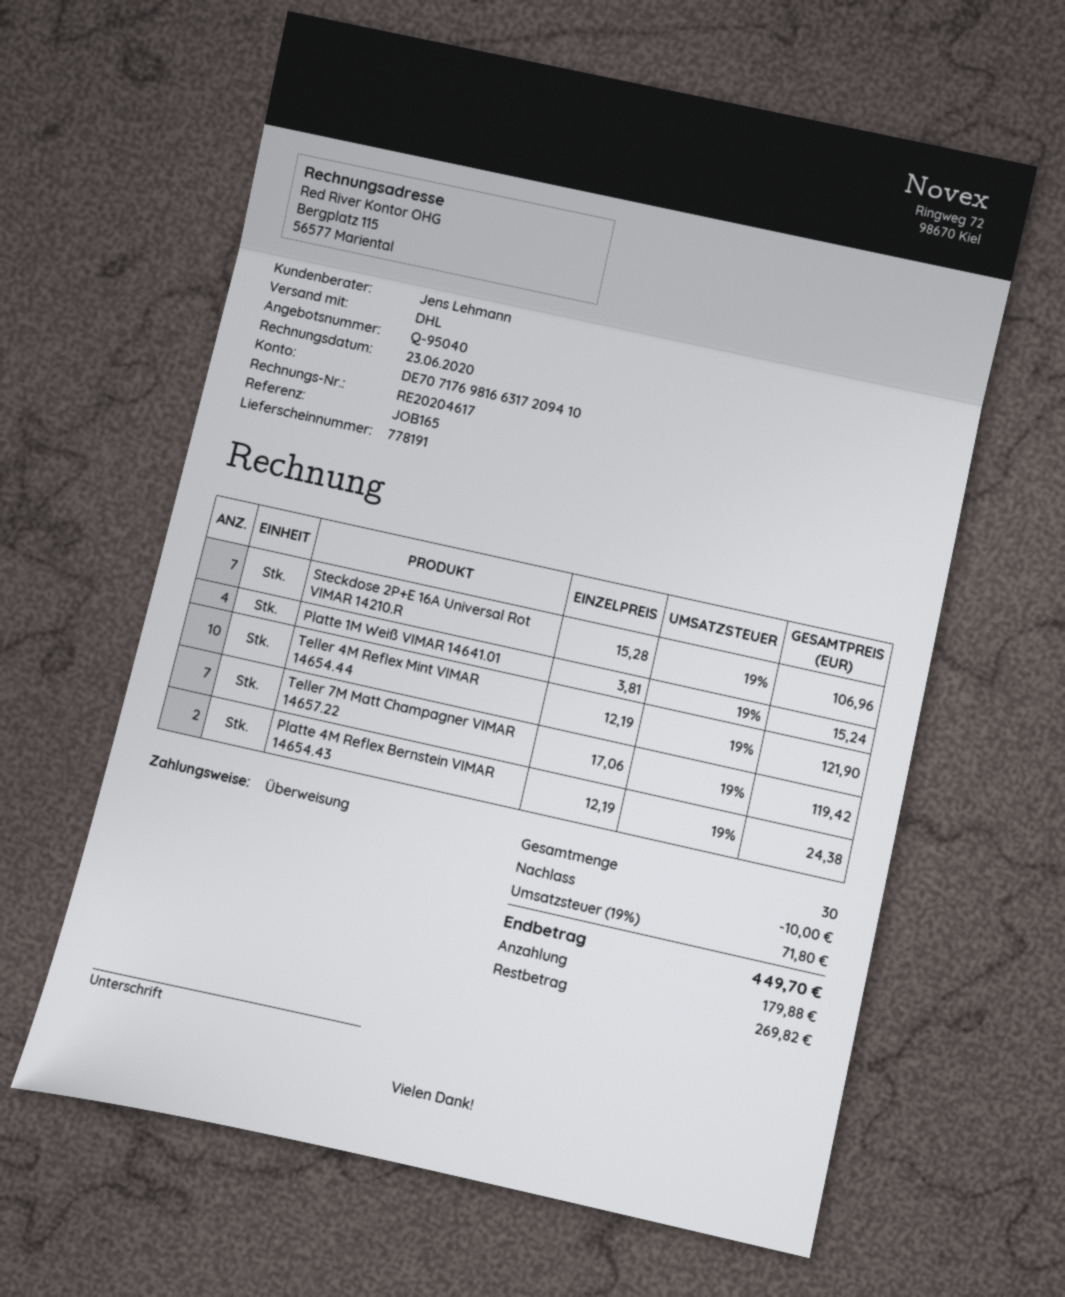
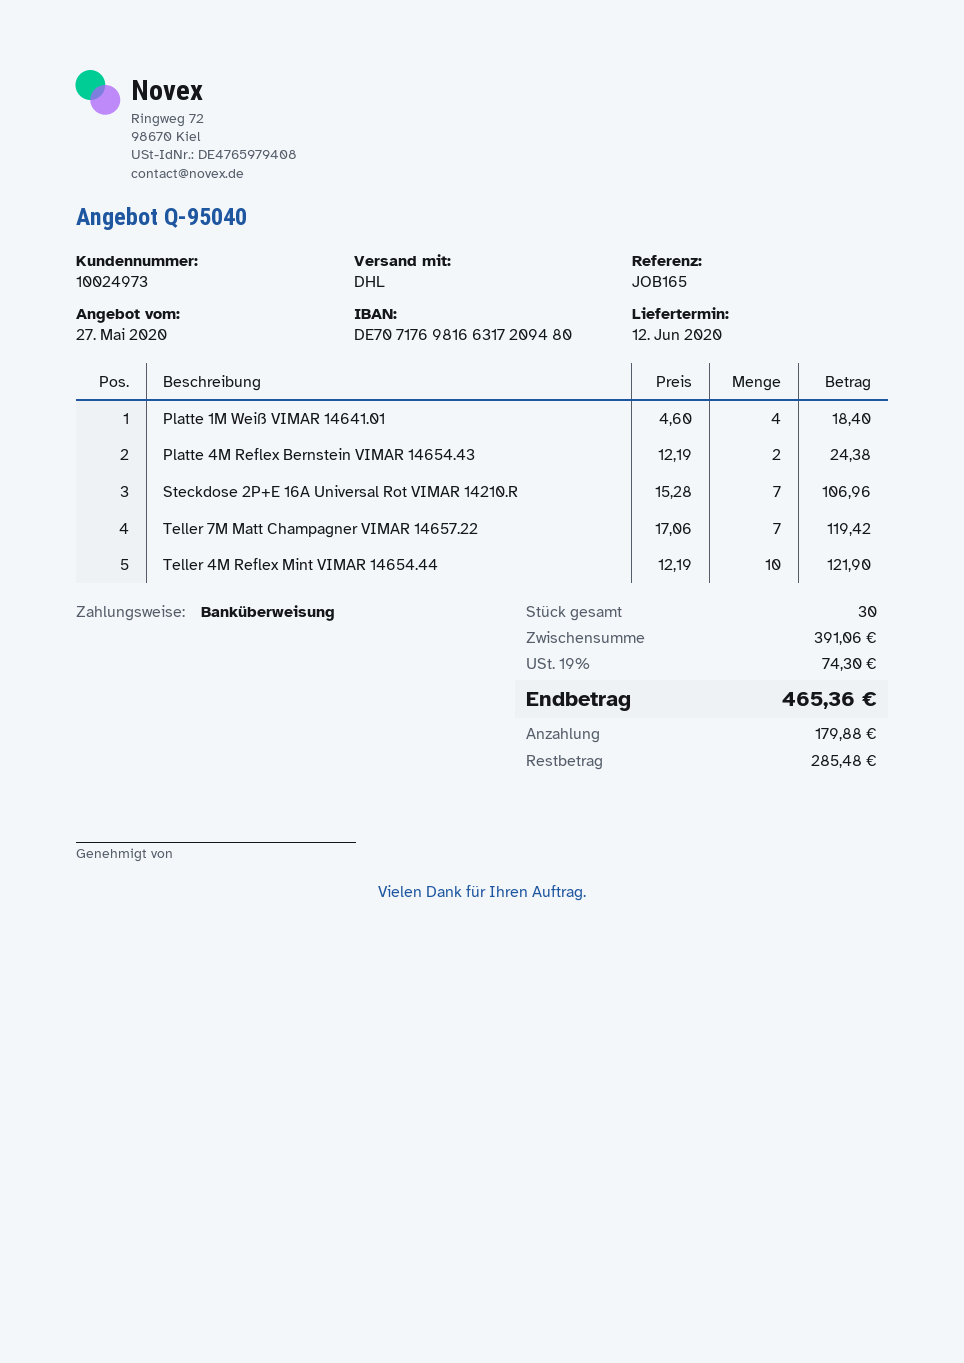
bank account: DE70717698166317209410 -> DE70717698166317209480
Platte 1M Weiß VIMAR 14641.01: 4 x 3.81 = 15.24 -> 4 x 4.60 = 18.40
discount: 10.00 -> none
tax: 19% = 71.80 -> 19% = 74.30
total: 449.70 -> 465.36
balance: 269.82 -> 285.48

